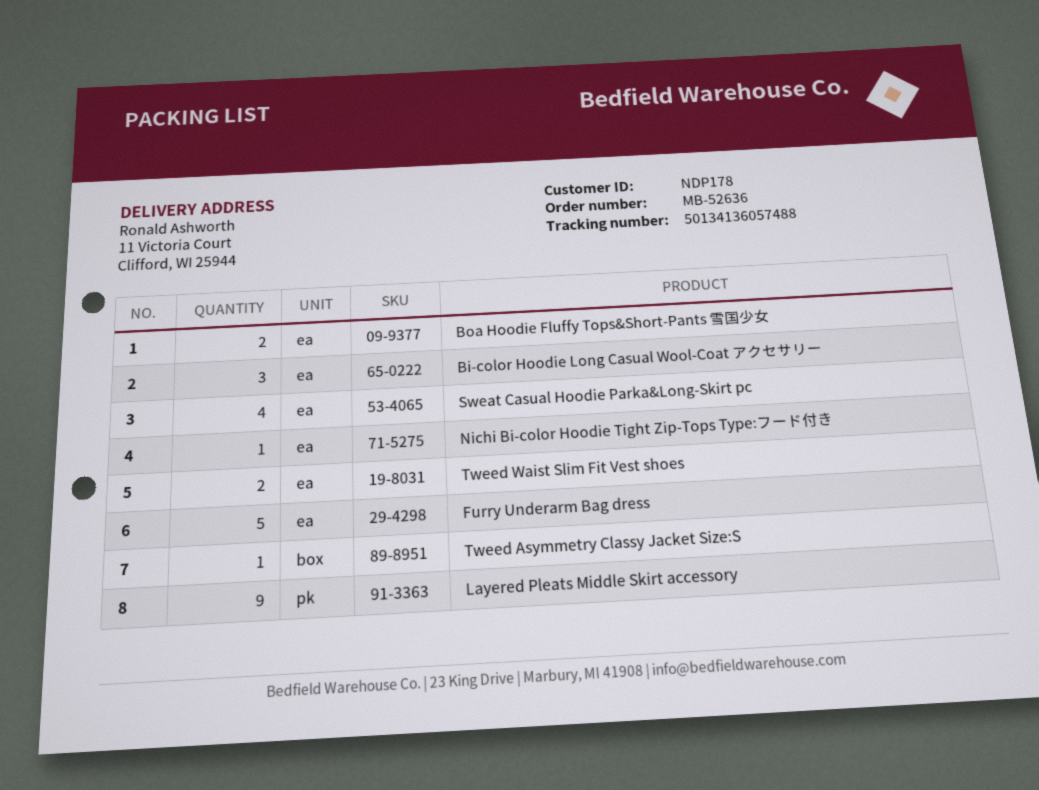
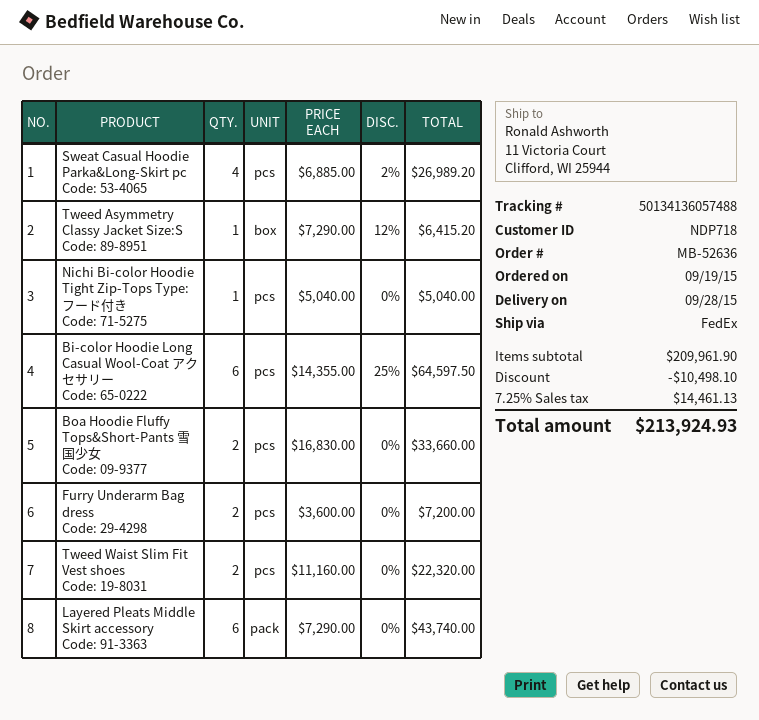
customer number: NDP178 -> NDP718
Bi-color Hoodie Long Casual Wool-Coat アクセサリー: 3 -> 6
Furry Underarm Bag dress: 5 -> 2
Layered Pleats Middle Skirt accessory: 9 -> 6

